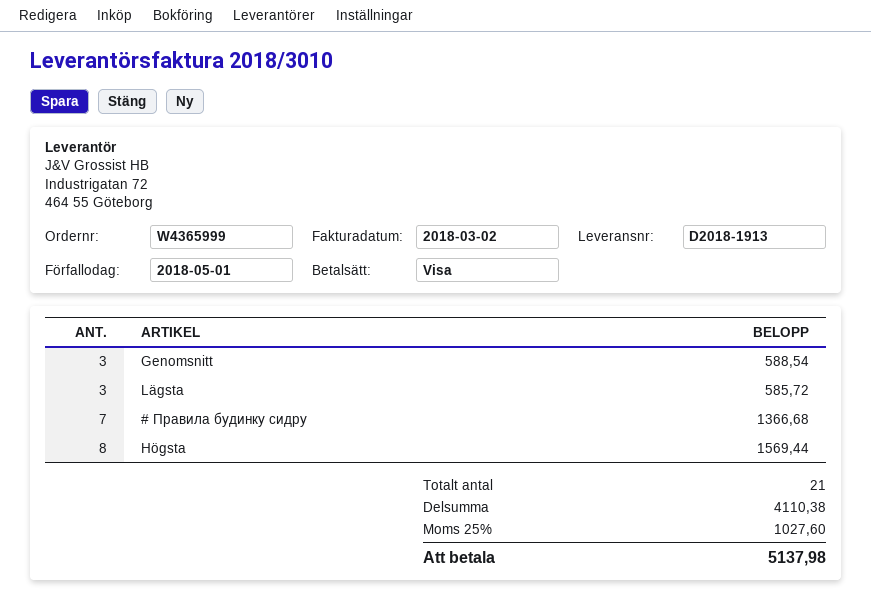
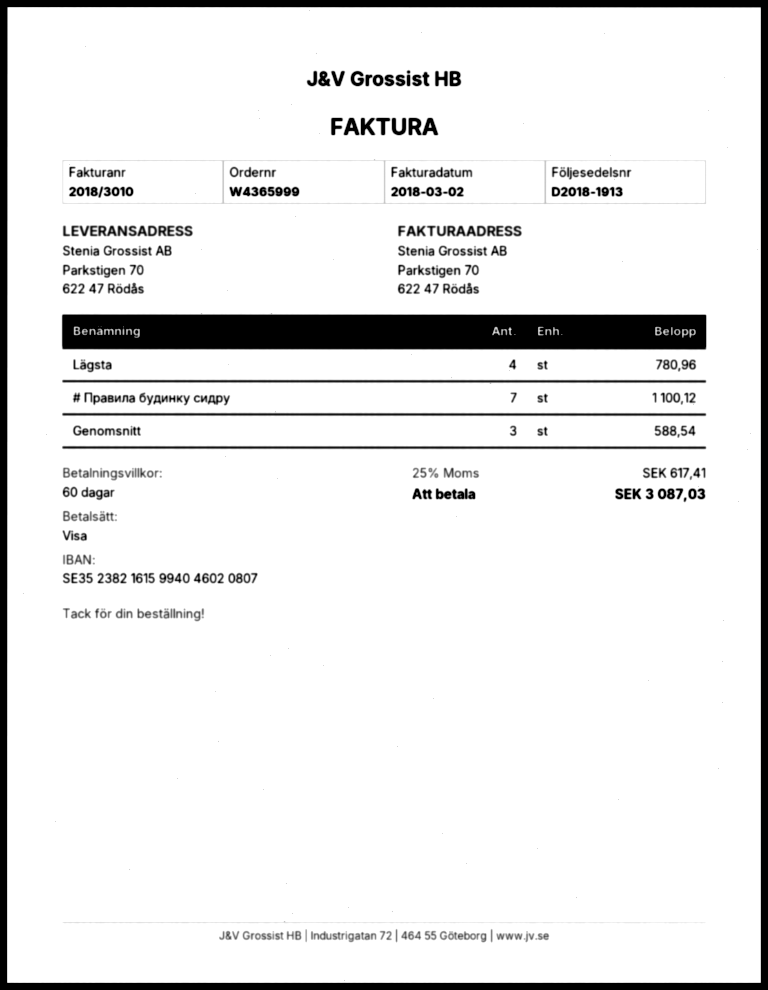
Lägsta: 3 for 585.72 -> 4 for 780.96
# Правила будинку сидру: 7 for 1366.68 -> 7 for 1100.12
Högsta: 8 for 1569.44 -> none
tax: 25% = 1027.60 -> 25% = 617.41
total: 5137.98 -> 3087.03

